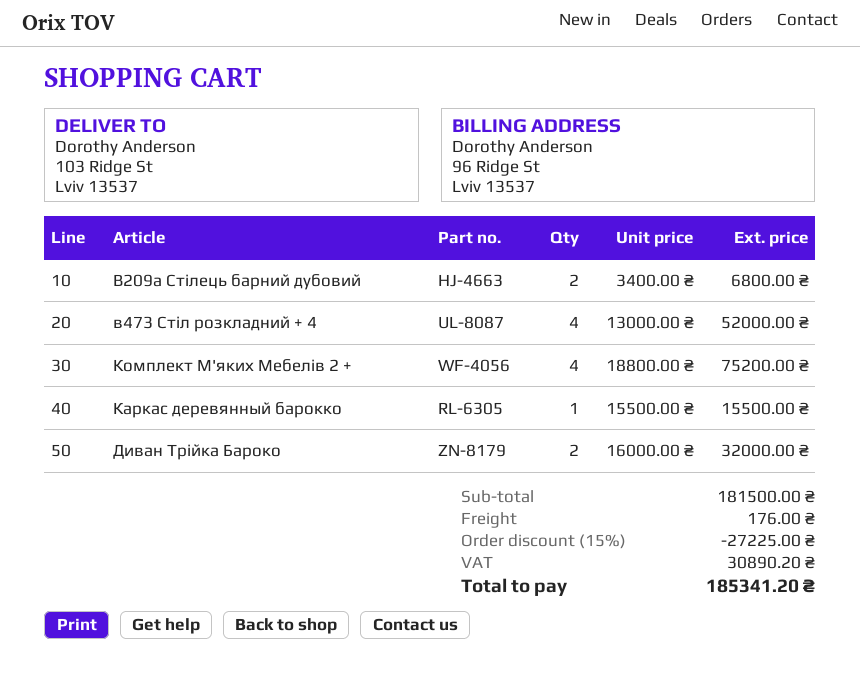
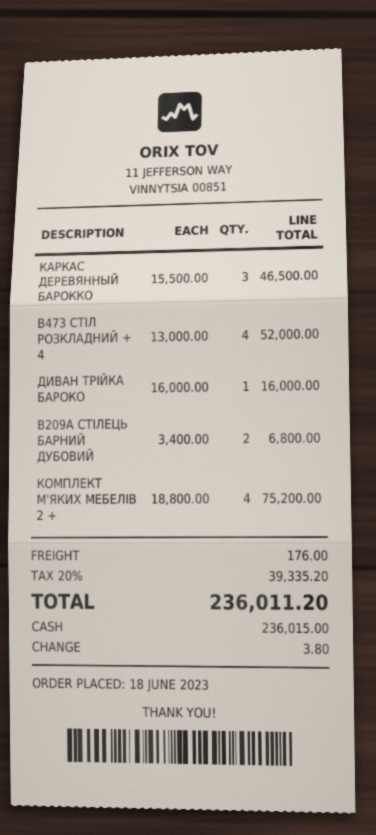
Каркас деревянный барокко: 1 x 15500.00 = 15500.00 -> 3 x 15500.00 = 46500.00
Диван Трійка Бароко: 2 x 16000.00 = 32000.00 -> 1 x 16000.00 = 16000.00
discount: 15% = 27225.00 -> none
tax: 30890.20 -> 39335.20
total: 185341.20 -> 236011.20

